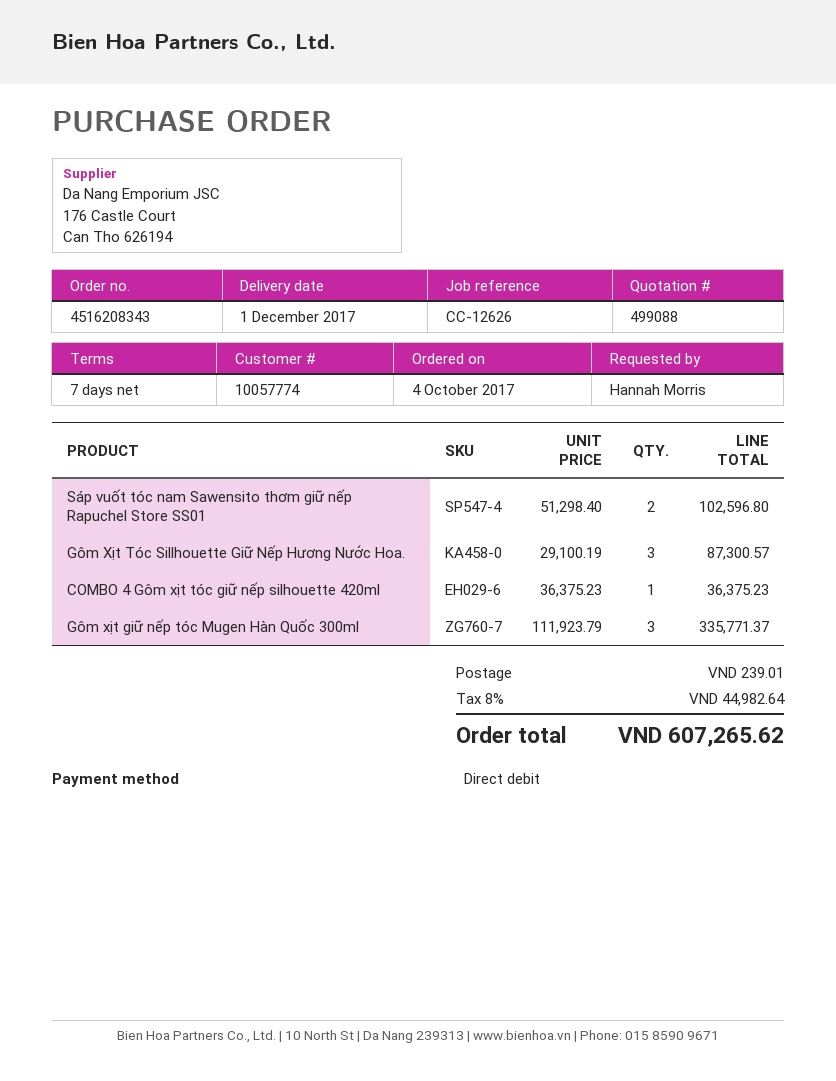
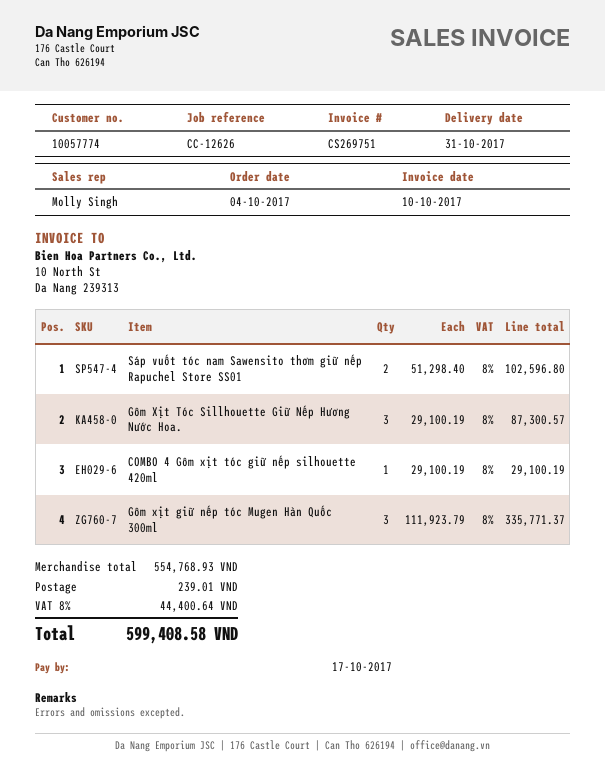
delivery date: 2017-12-01 -> 2017-10-31
COMBO 4 Gôm xịt tóc giữ nếp silhouette 420ml: 1 x 36375.23 = 36375.23 -> 1 x 29100.19 = 29100.19
tax: 8% = 44982.64 -> 8% = 44400.64
total: 607265.62 -> 599408.58

